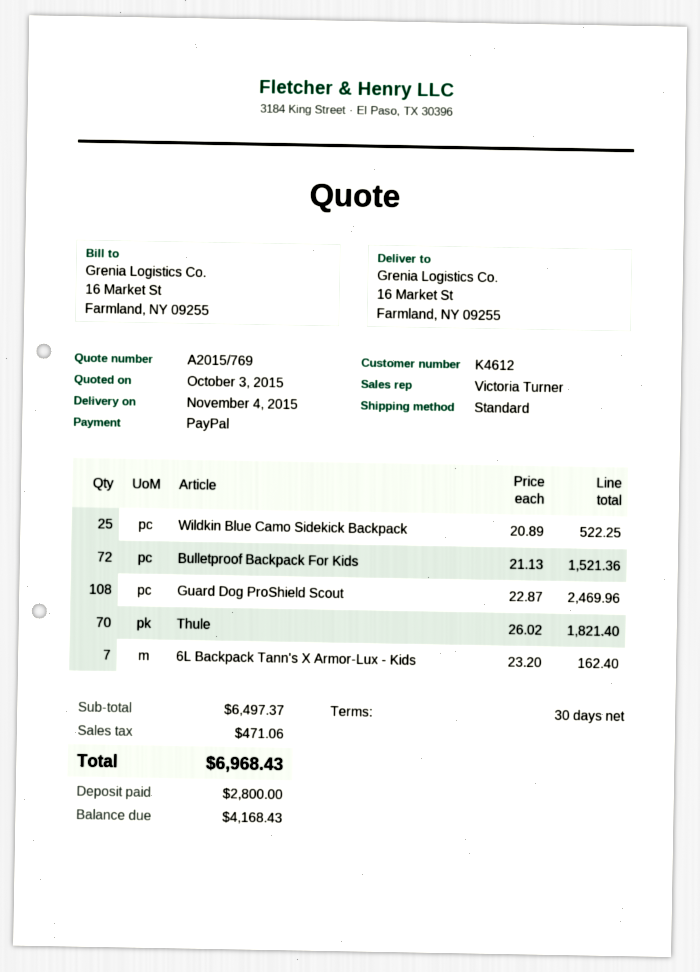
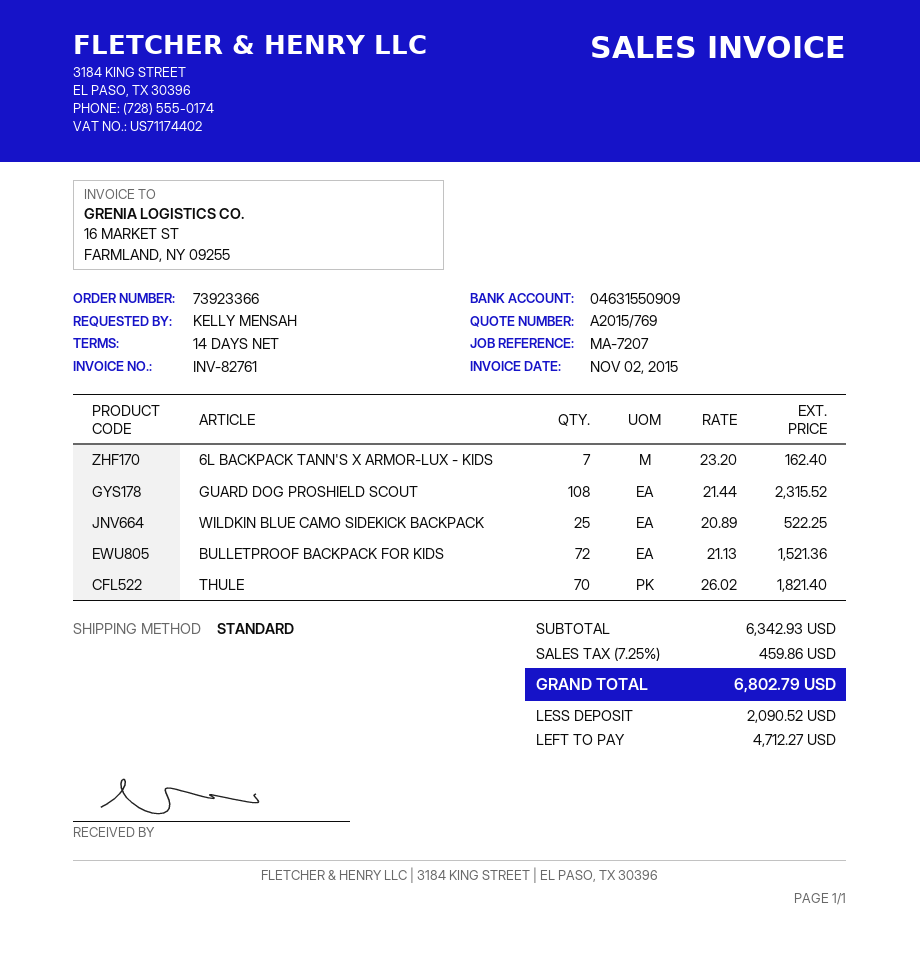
payment terms: 30 days -> 14 days
Guard Dog ProShield Scout: 108 x 22.87 = 2469.96 -> 108 x 21.44 = 2315.52
subtotal: 6497.37 -> 6342.93
tax: 471.06 -> 459.86
total: 6968.43 -> 6802.79
deposit: 2800.00 -> 2090.52
balance: 4168.43 -> 4712.27

